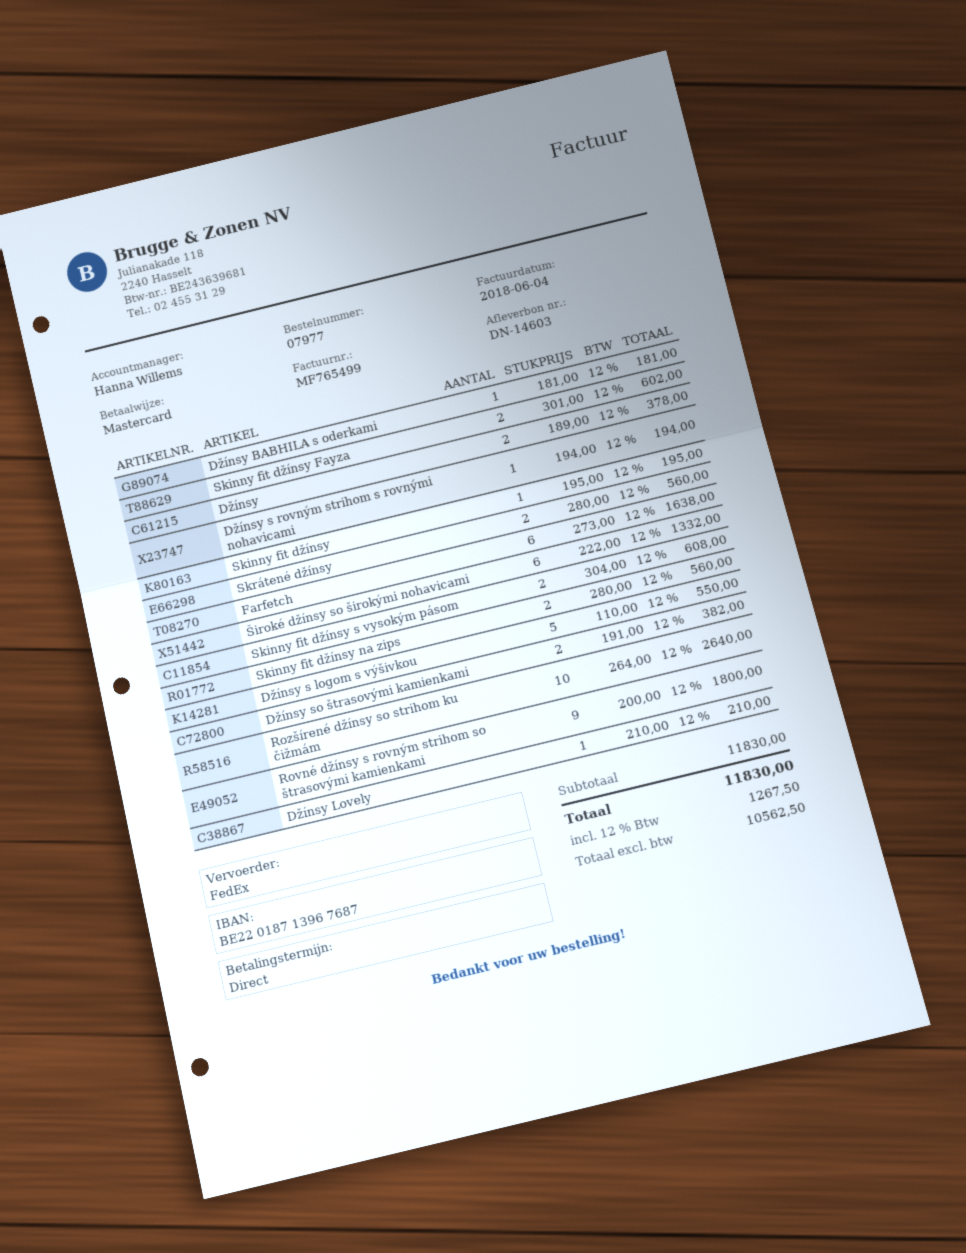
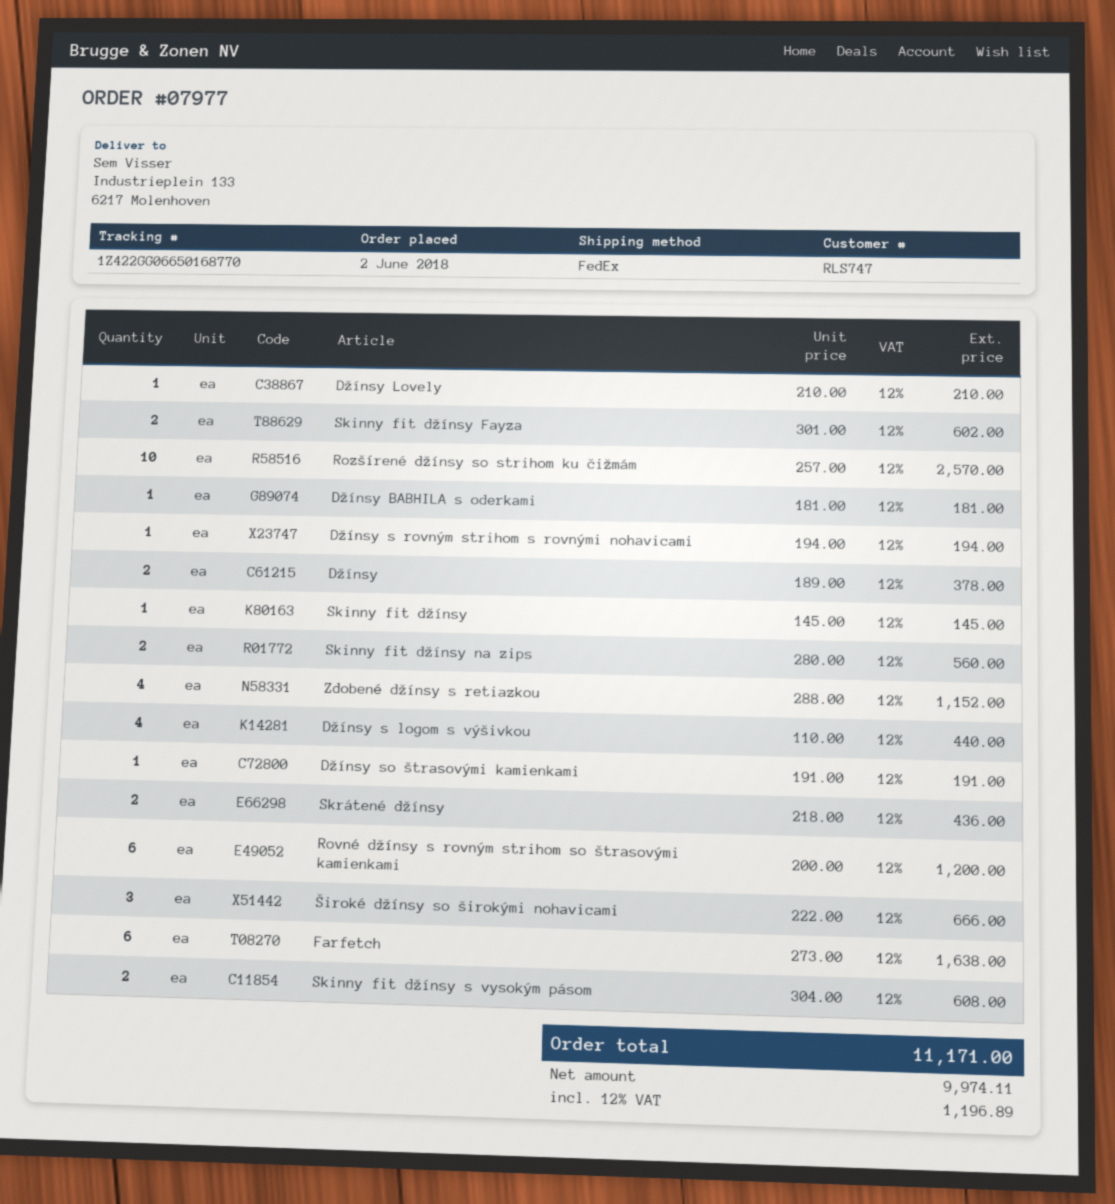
Skinny fit džínsy: 1 x 195.00 = 195.00 -> 1 x 145.00 = 145.00
Skrátené džínsy: 2 x 280.00 = 560.00 -> 2 x 218.00 = 436.00
Široké džínsy so širokými nohavicami: 6 x 222.00 = 1332.00 -> 3 x 222.00 = 666.00
Džínsy s logom s výšivkou: 5 x 110.00 = 550.00 -> 4 x 110.00 = 440.00
Džínsy so štrasovými kamienkami: 2 x 191.00 = 382.00 -> 1 x 191.00 = 191.00
Rozšírené džínsy so strihom ku čižmám: 10 x 264.00 = 2640.00 -> 10 x 257.00 = 2570.00
Rovné džínsy s rovným strihom so štrasovými kamienkami: 9 x 200.00 = 1800.00 -> 6 x 200.00 = 1200.00
Zdobené džínsy s retiazkou: none -> 4 x 288.00 = 1152.00
net: 10562.50 -> 9974.11
tax: 12% = 1267.50 -> 12% = 1196.89
total: 11830.00 -> 11171.00

